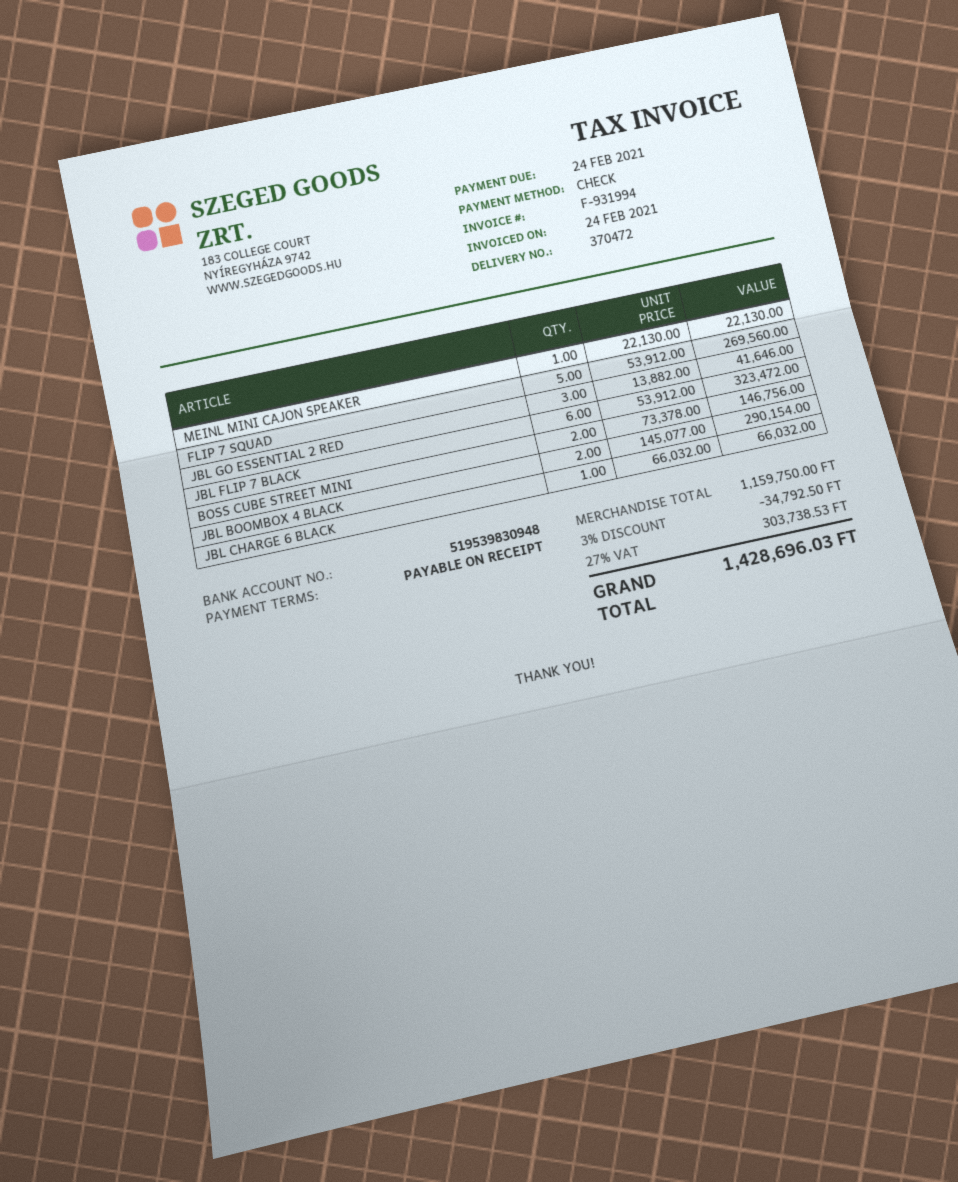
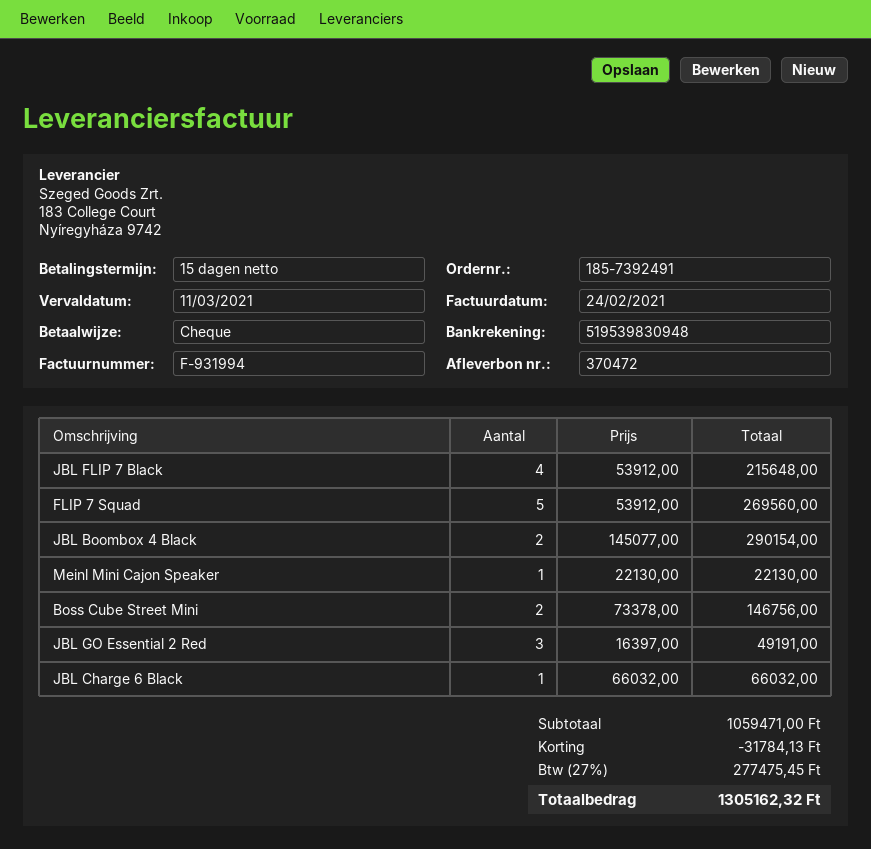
payment terms: on receipt -> 15 days
due date: 2021-02-24 -> 2021-03-11
JBL GO ESSENTIAL 2 RED: 3 x 13882.00 = 41646.00 -> 3 x 16397.00 = 49191.00
JBL FLIP 7 BLACK: 6 x 53912.00 = 323472.00 -> 4 x 53912.00 = 215648.00
subtotal: 1159750.00 -> 1059471.00
discount: 34792.50 -> 31784.13
tax: 27% = 303738.53 -> 27% = 277475.45
total: 1428696.03 -> 1305162.32

